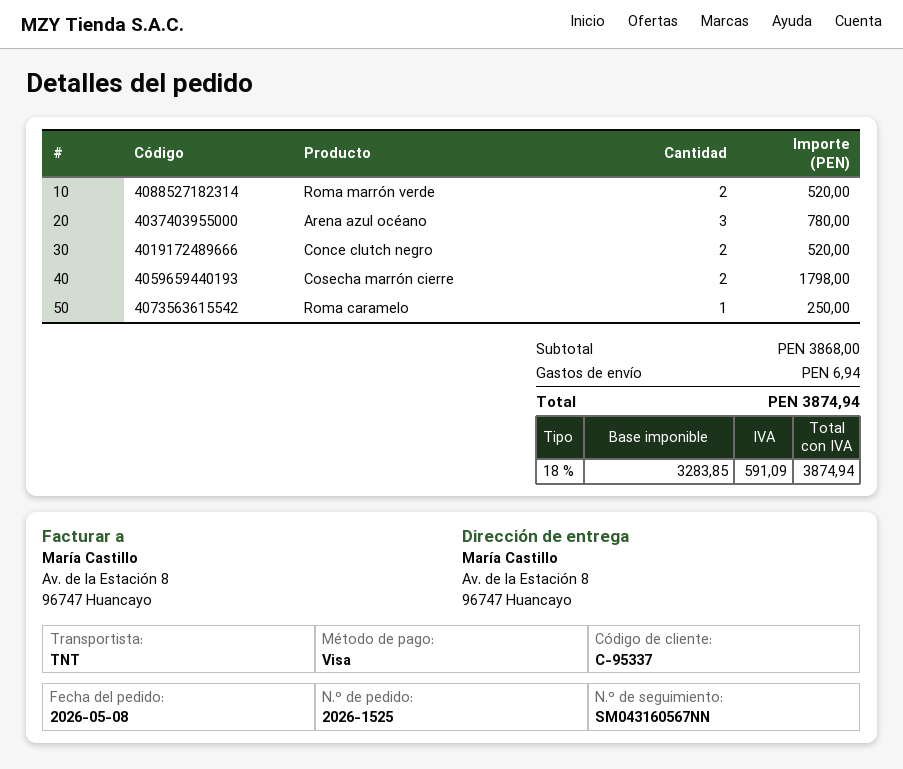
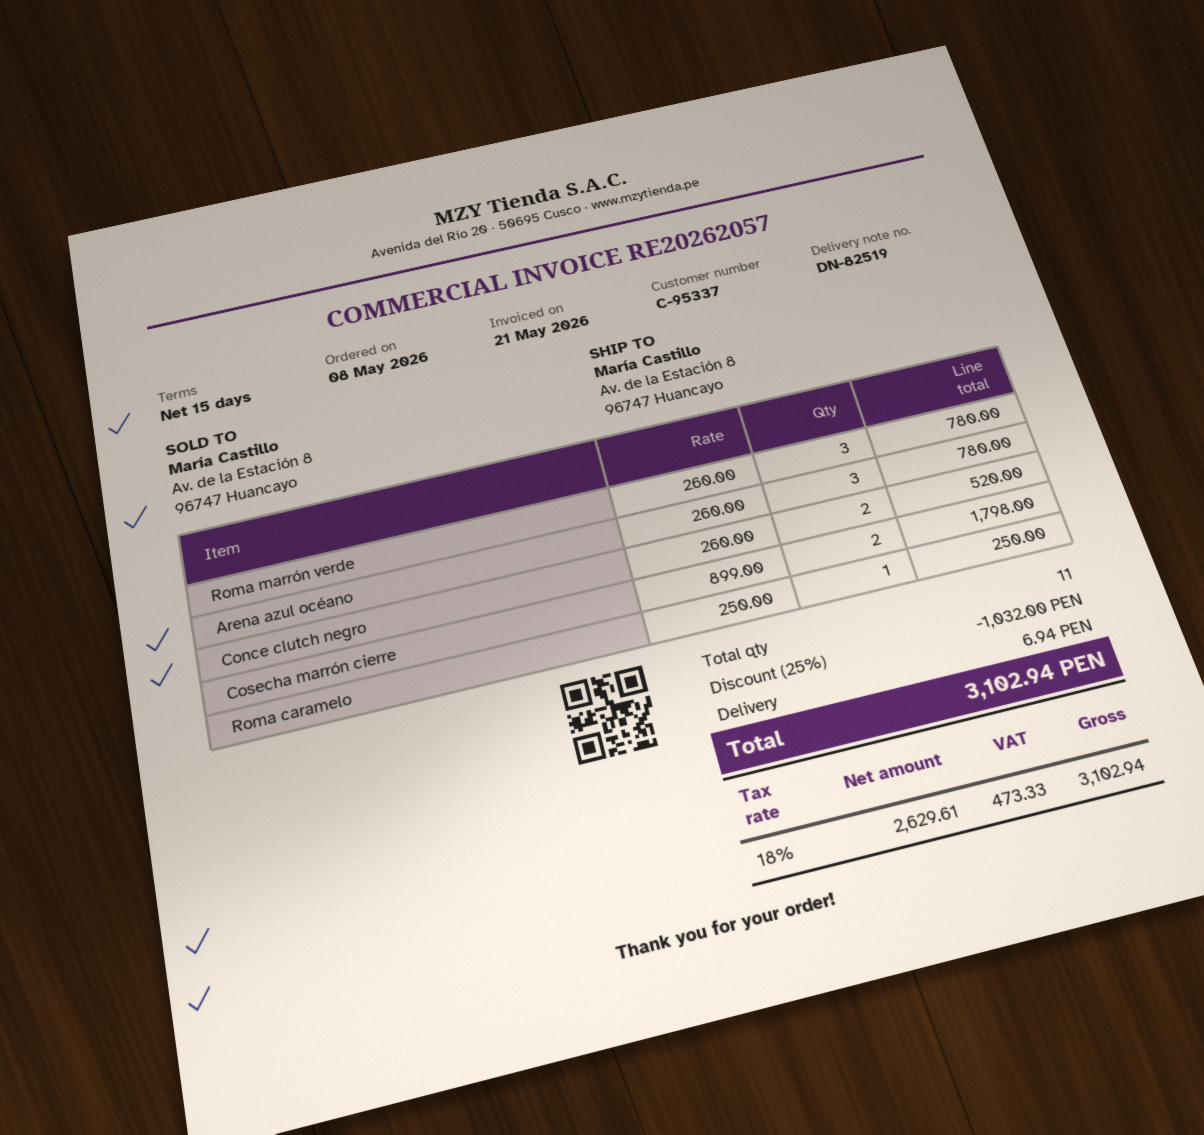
Roma marrón verde: 2 for 520.00 -> 3 for 780.00
discount: none -> 25% = 1032.00
net: 3283.85 -> 2629.61
tax: 18% = 591.09 -> 18% = 473.33
total: 3874.94 -> 3102.94

